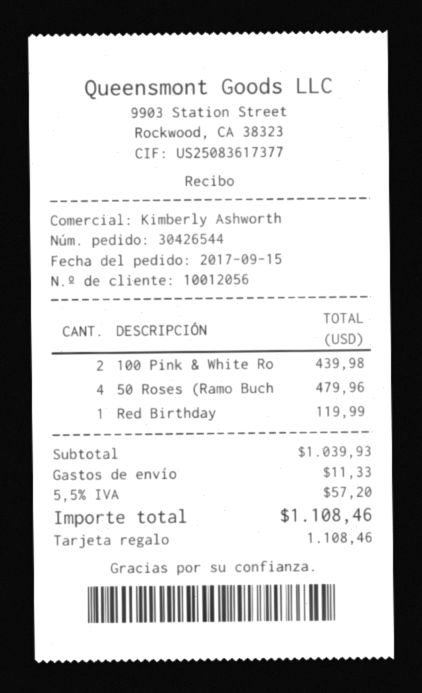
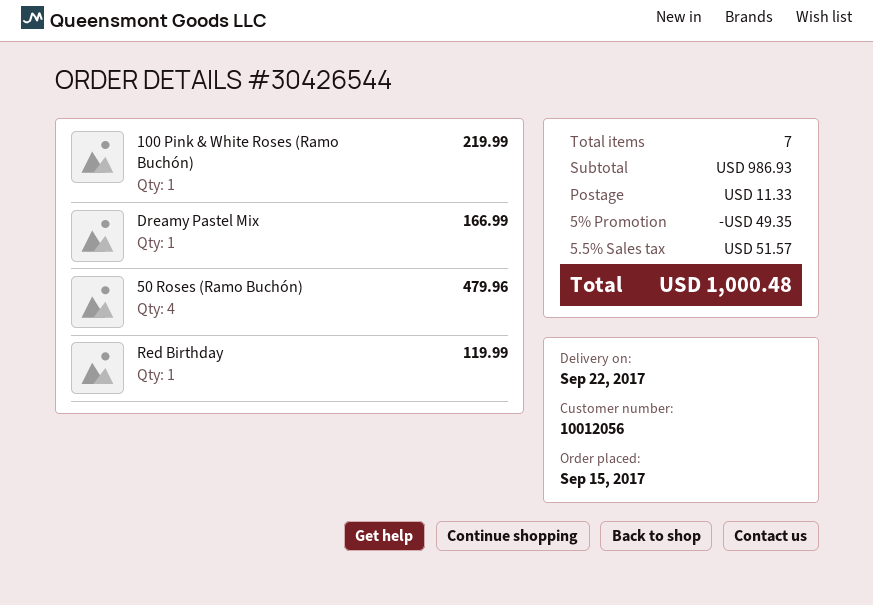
100 Pink & White Ro: 2 for 439.98 -> 1 for 219.99
Dreamy Pastel Mix: none -> 1 for 166.99
subtotal: 1039.93 -> 986.93
discount: none -> 5% = 49.35
tax: 5.5% = 57.20 -> 5.5% = 51.57
total: 1108.46 -> 1000.48

